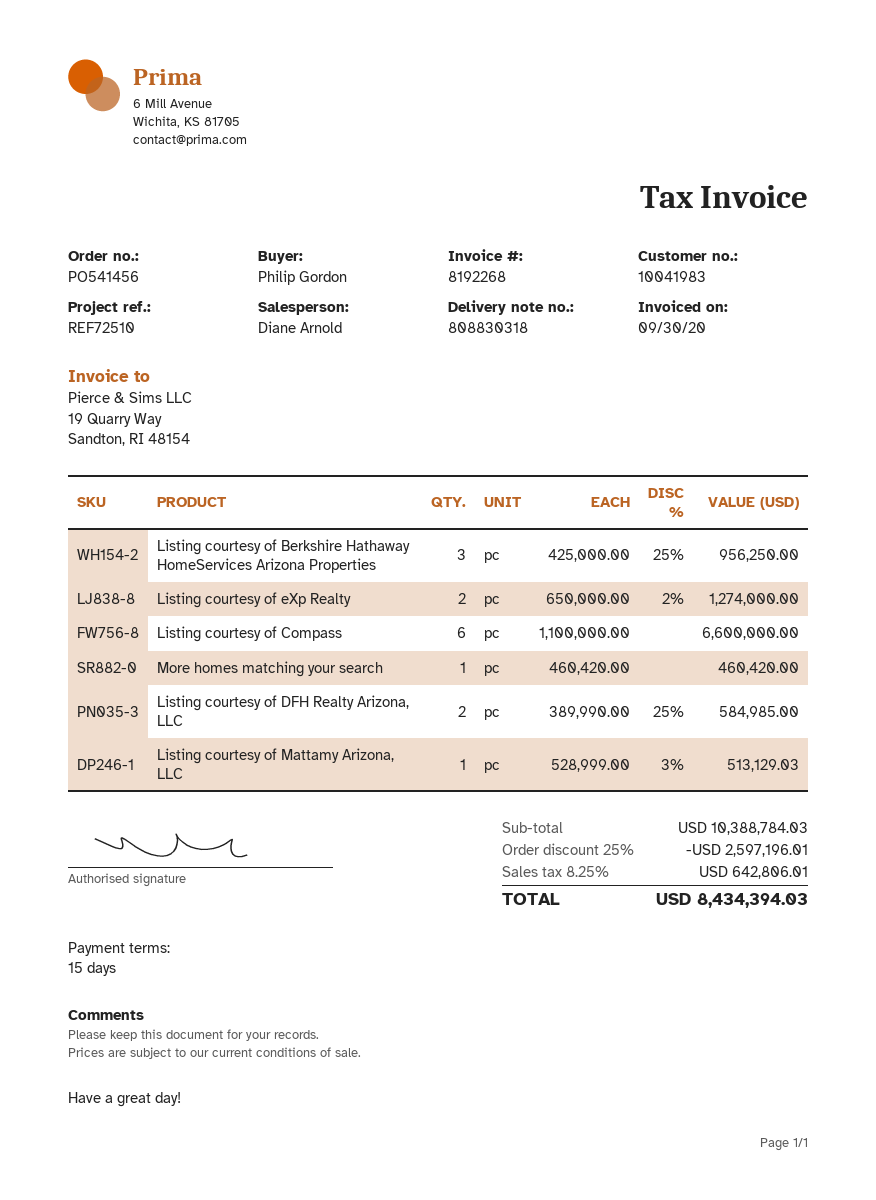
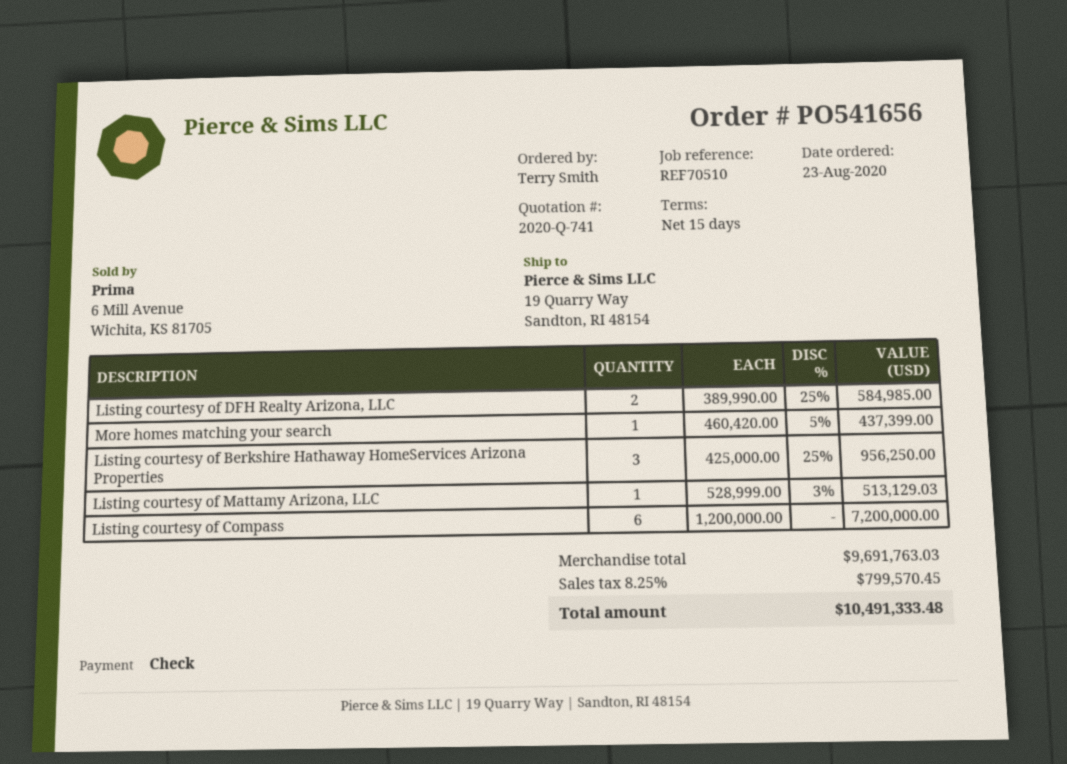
order number: PO541456 -> PO541656
reference: REF72510 -> REF70510
ordered by: Philip Gordon -> Terry Smith
Listing courtesy of eXp Realty: 2 x 650000.00 - 2% = 1274000.00 -> none
Listing courtesy of Compass: 6 x 1100000.00 = 6600000.00 -> 6 x 1200000.00 = 7200000.00
More homes matching your search: 1 x 460420.00 = 460420.00 -> 1 x 460420.00 - 5% = 437399.00
subtotal: 10388784.03 -> 9691763.03
discount: 25% = 2597196.01 -> none
tax: 8.25% = 642806.01 -> 8.25% = 799570.45
total: 8434394.03 -> 10491333.48

